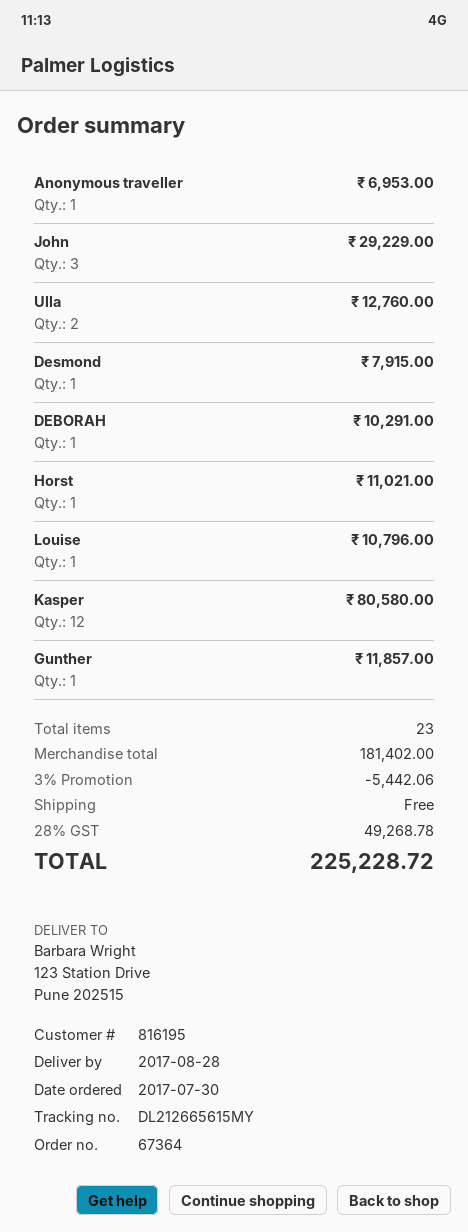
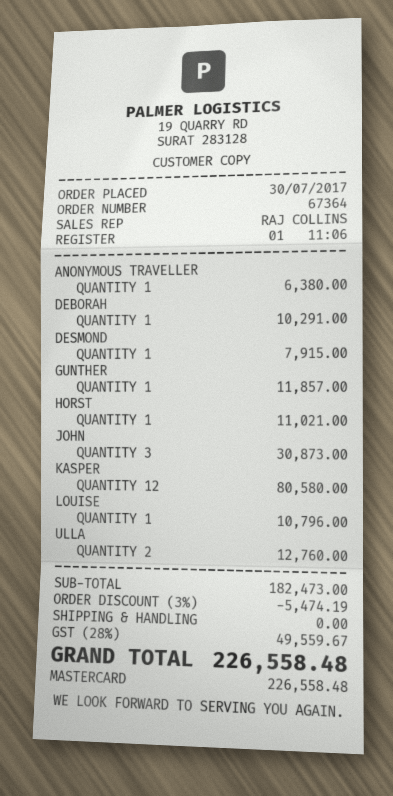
Anonymous traveller: 1 for 6953.00 -> 1 for 6380.00
John: 3 for 29229.00 -> 3 for 30873.00
subtotal: 181402.00 -> 182473.00
discount: 3% = 5442.06 -> 3% = 5474.19
tax: 28% = 49268.78 -> 28% = 49559.67
total: 225228.72 -> 226558.48

